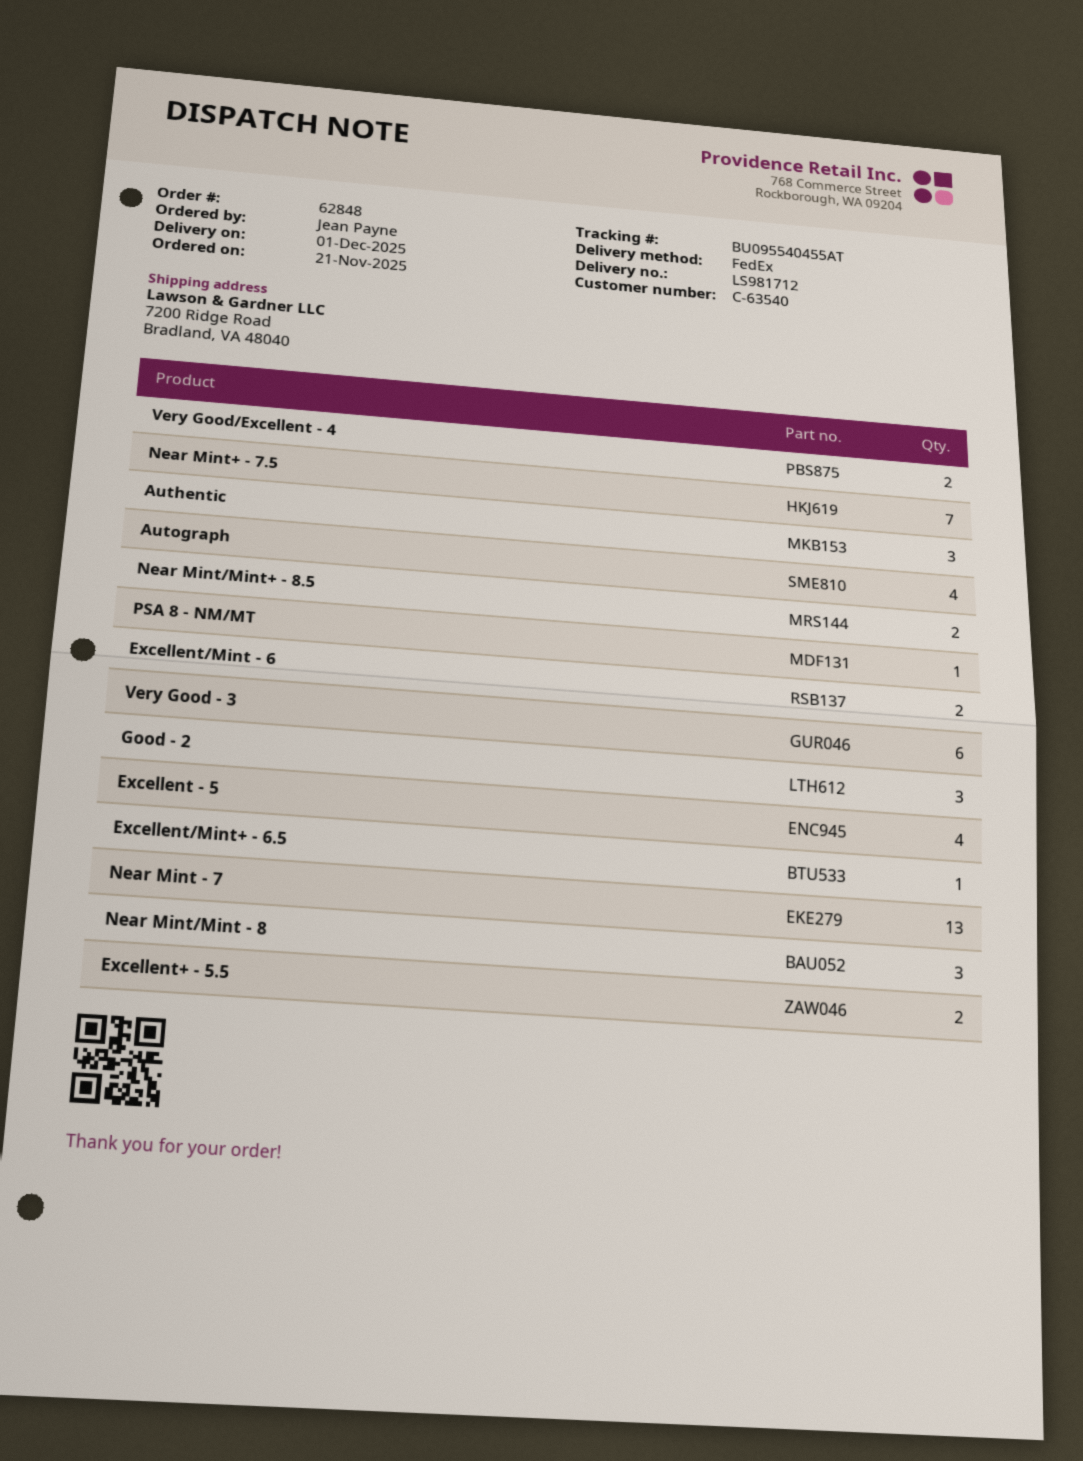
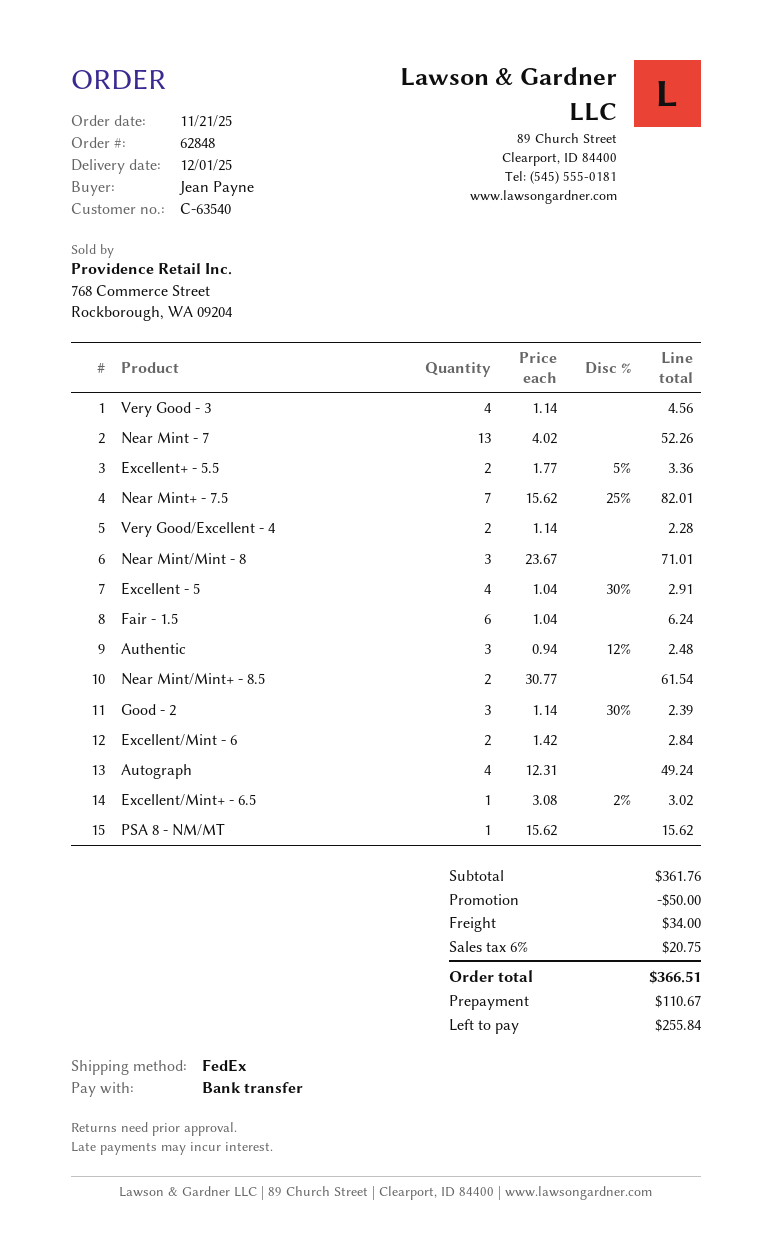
Very Good - 3: 6 -> 4
Fair - 1.5: none -> 6

